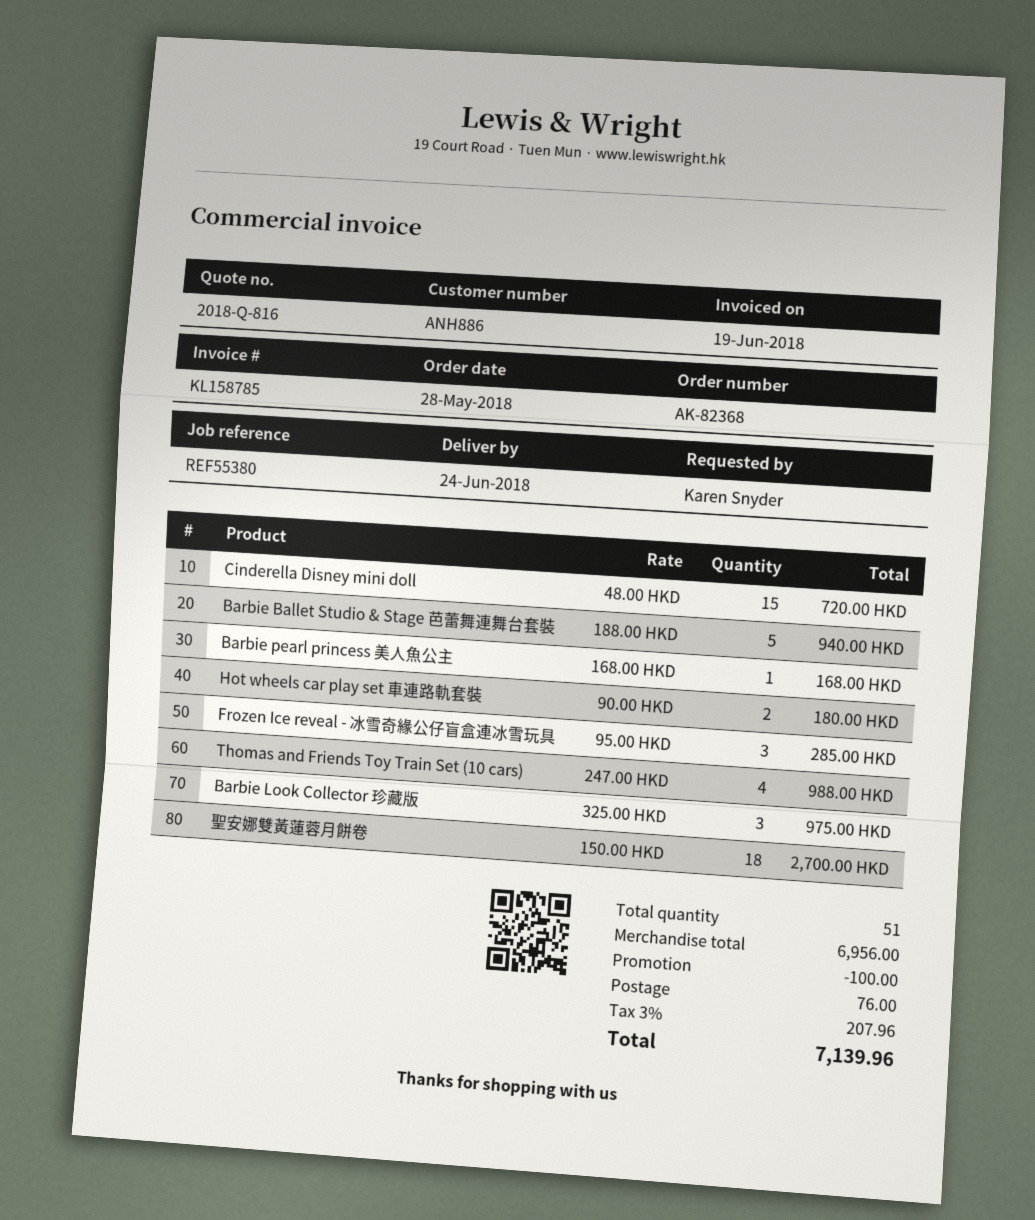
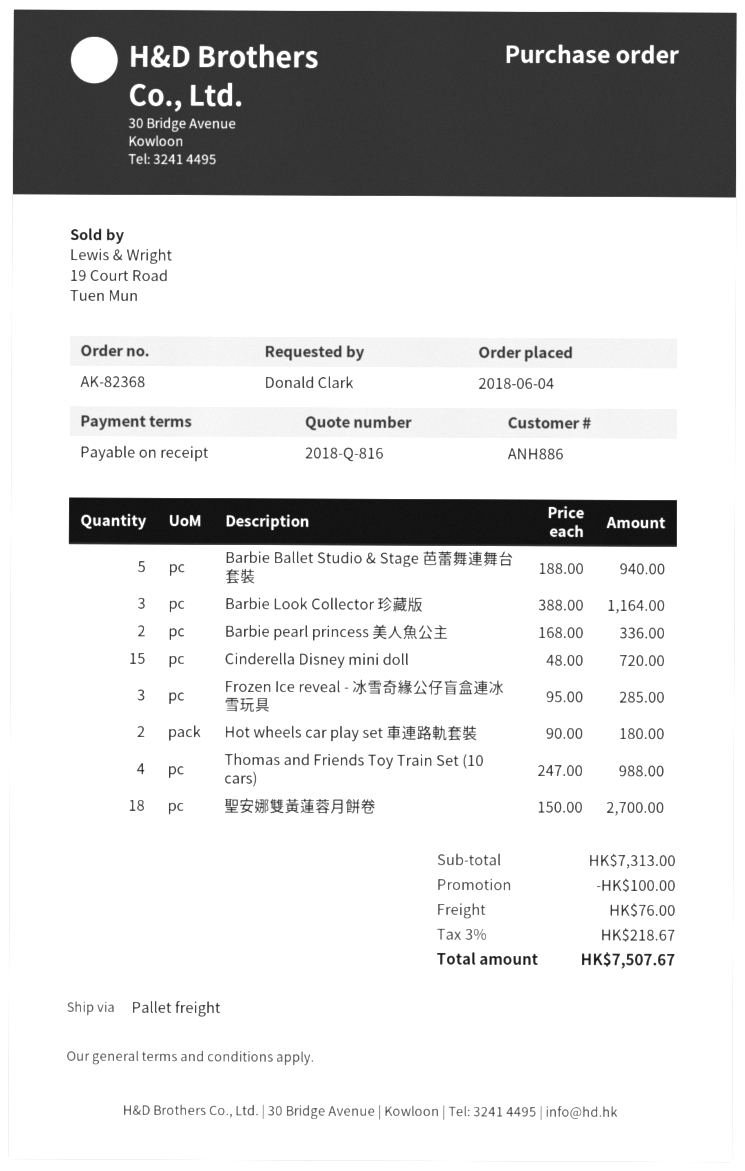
order date: 2018-05-28 -> 2018-06-04
ordered by: Karen Snyder -> Donald Clark
Barbie pearl princess 美人魚公主: 1 x 168.00 = 168.00 -> 2 x 168.00 = 336.00
Barbie Look Collector 珍藏版: 3 x 325.00 = 975.00 -> 3 x 388.00 = 1164.00
subtotal: 6956.00 -> 7313.00
tax: 3% = 207.96 -> 3% = 218.67
total: 7139.96 -> 7507.67

